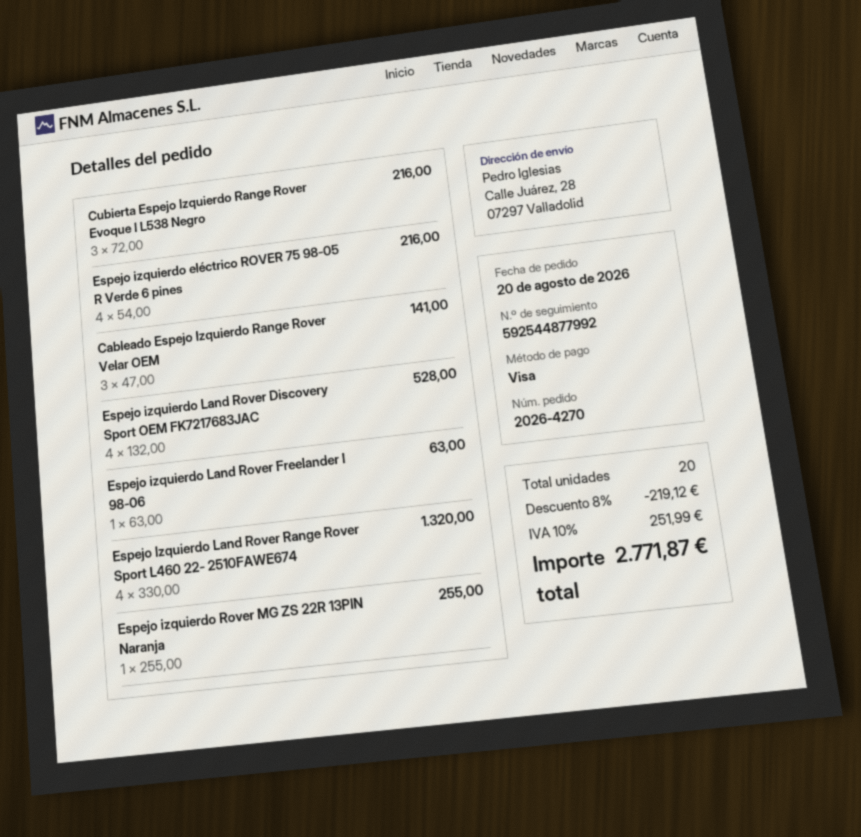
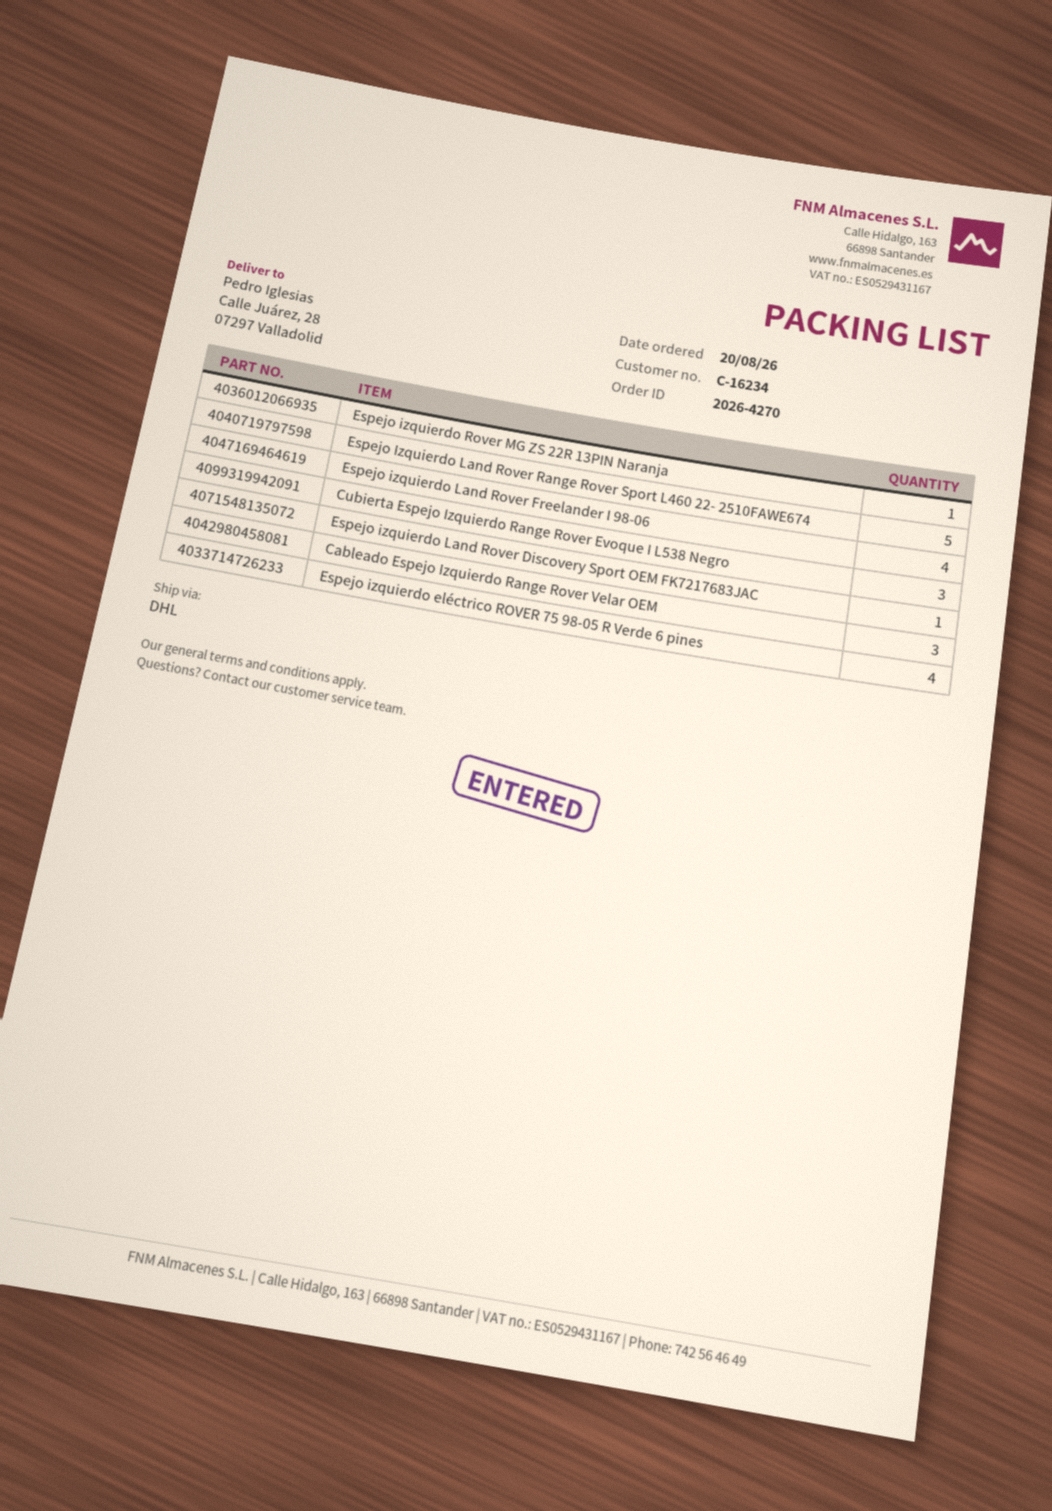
Espejo izquierdo Land Rover Discovery Sport OEM FK7217683JAC: 4 -> 1
Espejo izquierdo Land Rover Freelander I 98-06: 1 -> 4
Espejo Izquierdo Land Rover Range Rover Sport L460 22- 2510FAWE674: 4 -> 5

